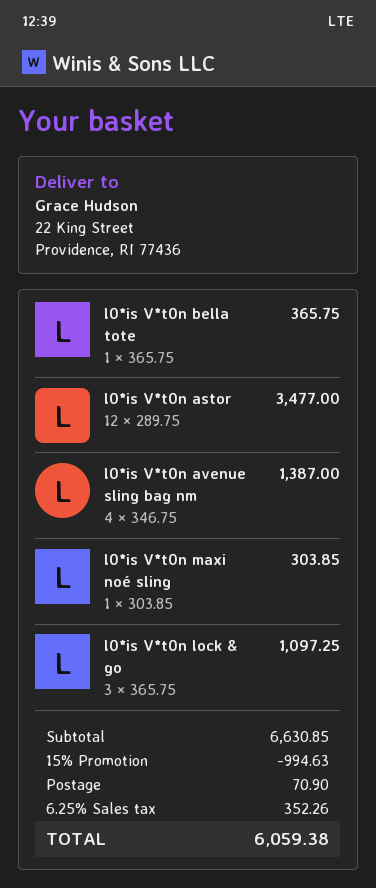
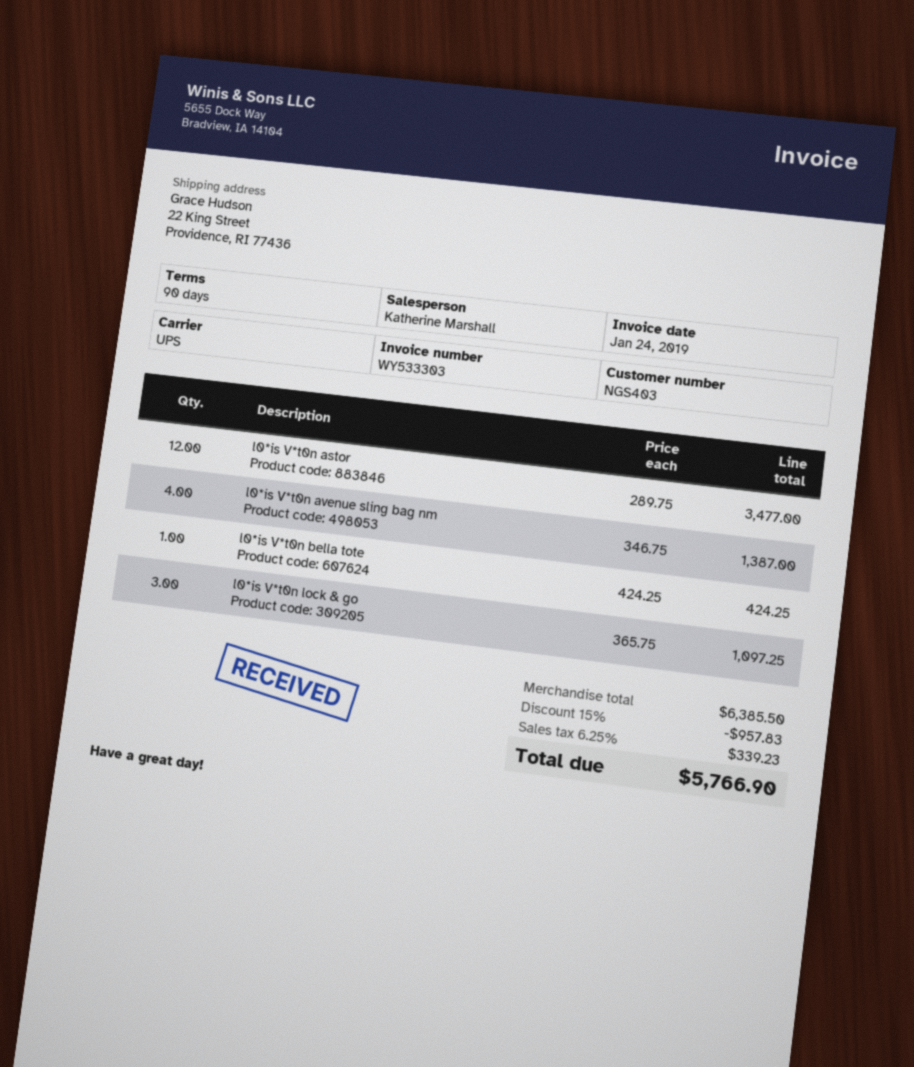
l0*is V*t0n bella tote: 1 x 365.75 = 365.75 -> 1 x 424.25 = 424.25
l0*is V*t0n maxi noé sling: 1 x 303.85 = 303.85 -> none
subtotal: 6630.85 -> 6385.50
discount: 15% = 994.63 -> 15% = 957.83
shipping: 70.90 -> none
tax: 6.25% = 352.26 -> 6.25% = 339.23
total: 6059.38 -> 5766.90

